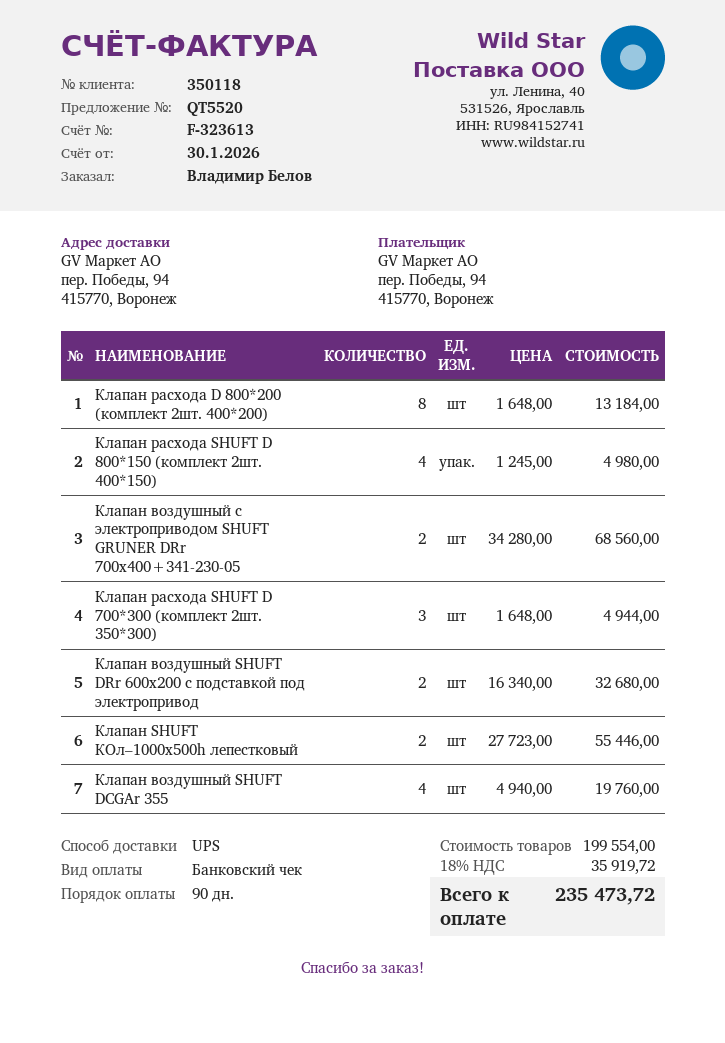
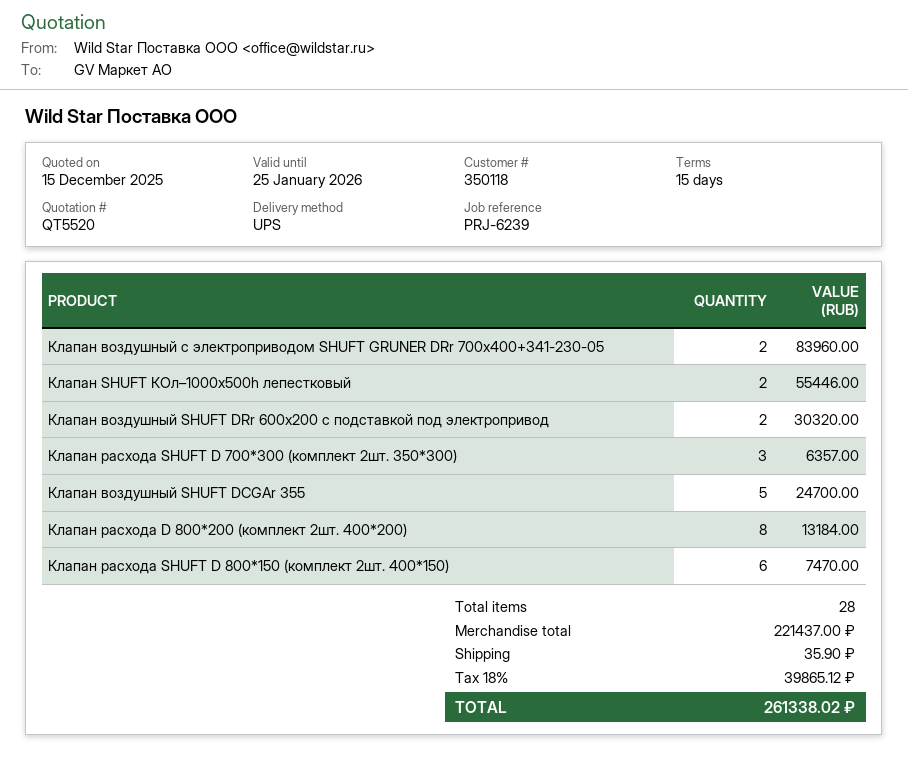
payment terms: 90 days -> 15 days
Клапан расхода SHUFT D 800*150 (комплект 2шт. 400*150): 4 for 4980.00 -> 6 for 7470.00
Клапан воздушный с электроприводом SHUFT GRUNER DRr 700x400+341-230-05: 2 for 68560.00 -> 2 for 83960.00
Клапан расхода SHUFT D 700*300 (комплект 2шт. 350*300): 3 for 4944.00 -> 3 for 6357.00
Клапан воздушный SHUFT DRr 600х200 с подставкой под электропривод: 2 for 32680.00 -> 2 for 30320.00
Клапан воздушный SHUFT DCGAr 355: 4 for 19760.00 -> 5 for 24700.00
subtotal: 199554.00 -> 221437.00
shipping: none -> 35.90
tax: 18% = 35919.72 -> 18% = 39865.12
total: 235473.72 -> 261338.02

